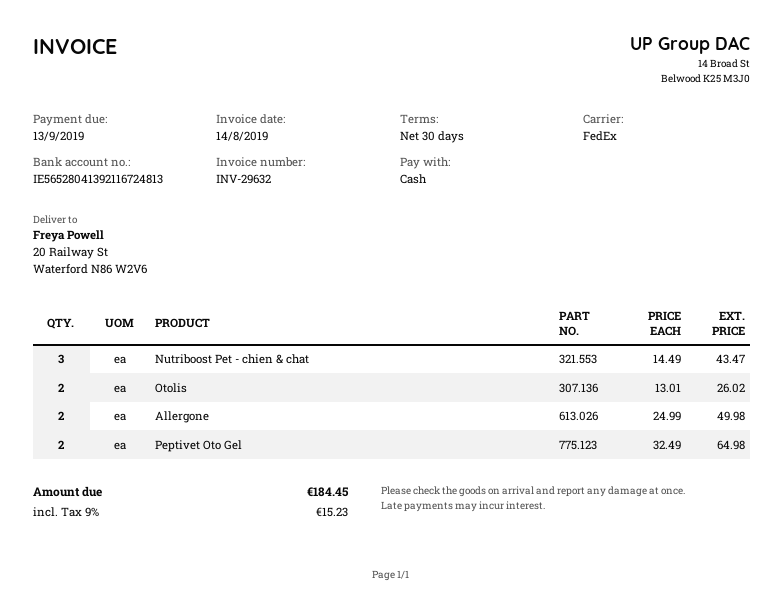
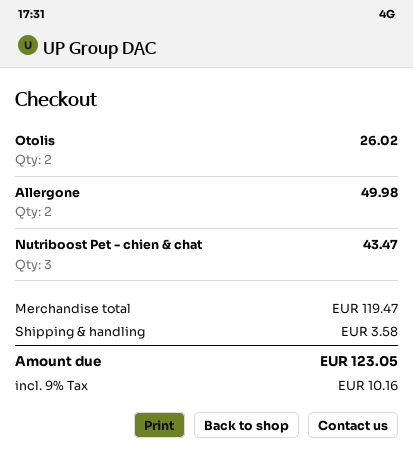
Peptivet Oto Gel: 2 for 64.98 -> none
shipping: none -> 3.58
tax: 9% = 15.23 -> 9% = 10.16
total: 184.45 -> 123.05

